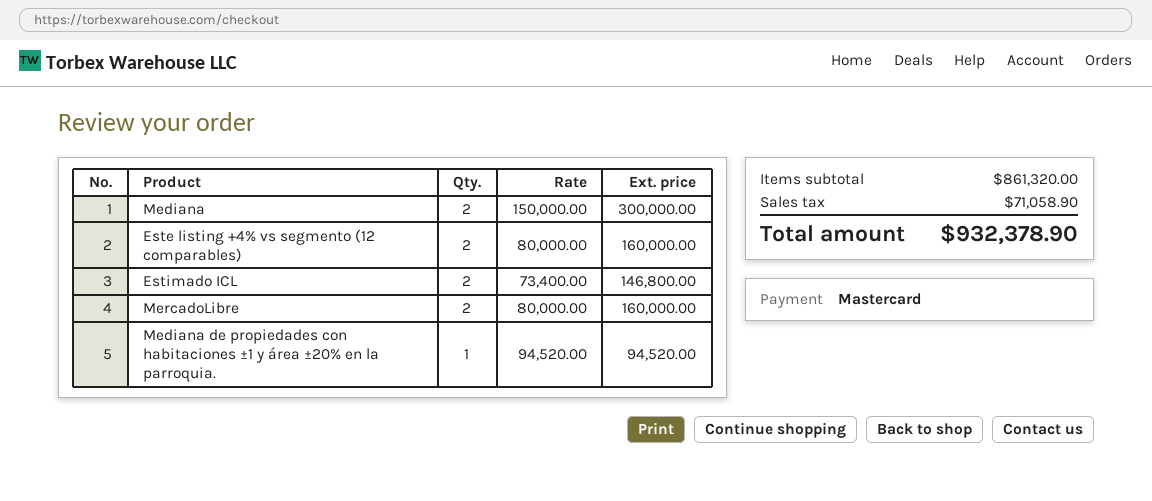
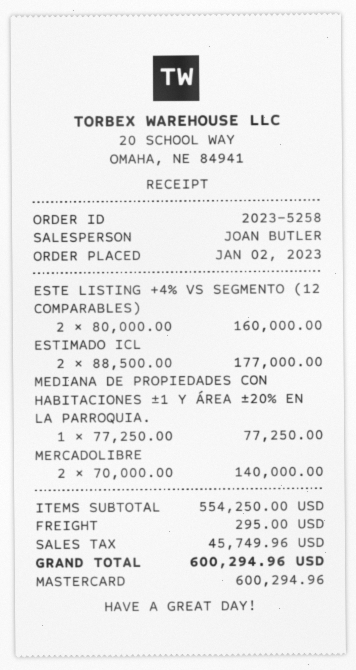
Mediana: 2 x 150000.00 = 300000.00 -> none
Estimado ICL: 2 x 73400.00 = 146800.00 -> 2 x 88500.00 = 177000.00
MercadoLibre: 2 x 80000.00 = 160000.00 -> 2 x 70000.00 = 140000.00
Mediana de propiedades con habitaciones ±1 y área ±20% en la parroquia.: 1 x 94520.00 = 94520.00 -> 1 x 77250.00 = 77250.00
subtotal: 861320.00 -> 554250.00
shipping: none -> 295.00
tax: 71058.90 -> 45749.96
total: 932378.90 -> 600294.96

